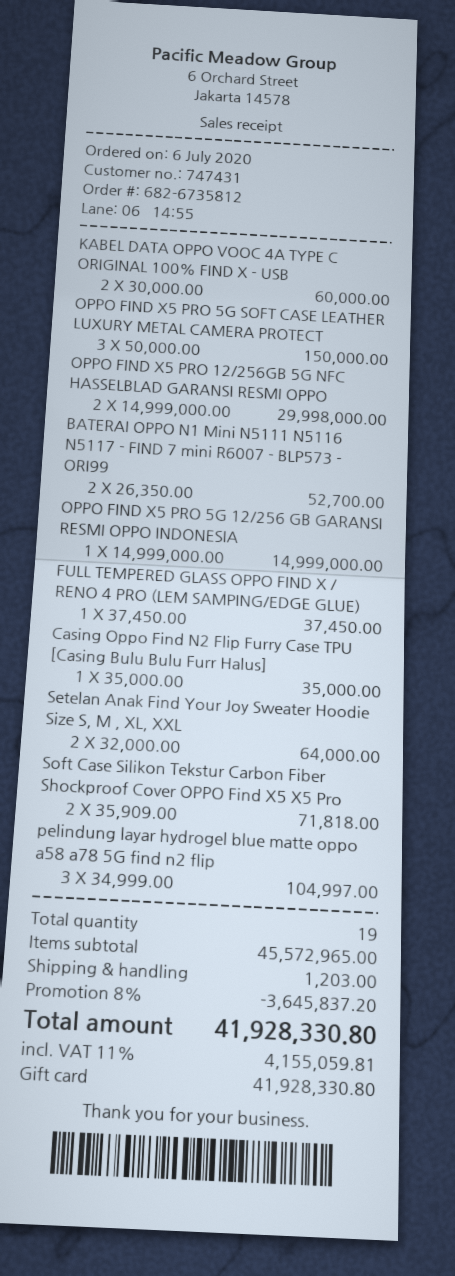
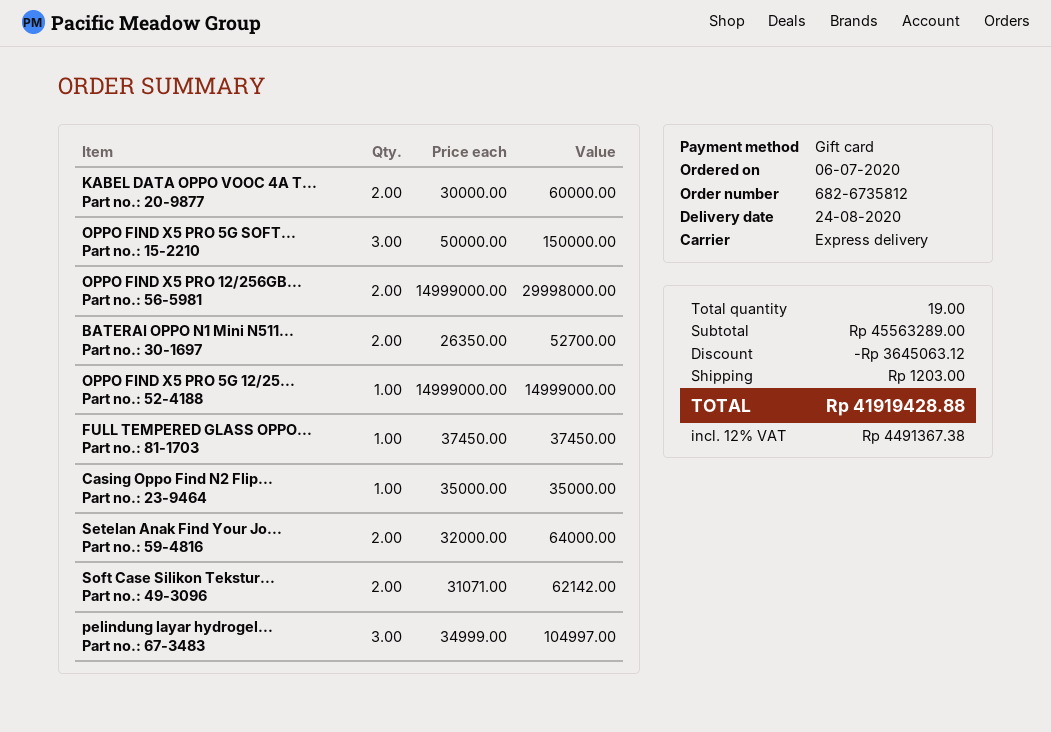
Soft Case Silikon Tekstur Carbon Fiber Shockproof Cover OPPO Find X5 X5 Pro: 2 x 35909.00 = 71818.00 -> 2 x 31071.00 = 62142.00
subtotal: 45572965.00 -> 45563289.00
discount: 3645837.20 -> 3645063.12
tax: 11% = 4155059.81 -> 12% = 4491367.38
total: 41928330.80 -> 41919428.88

